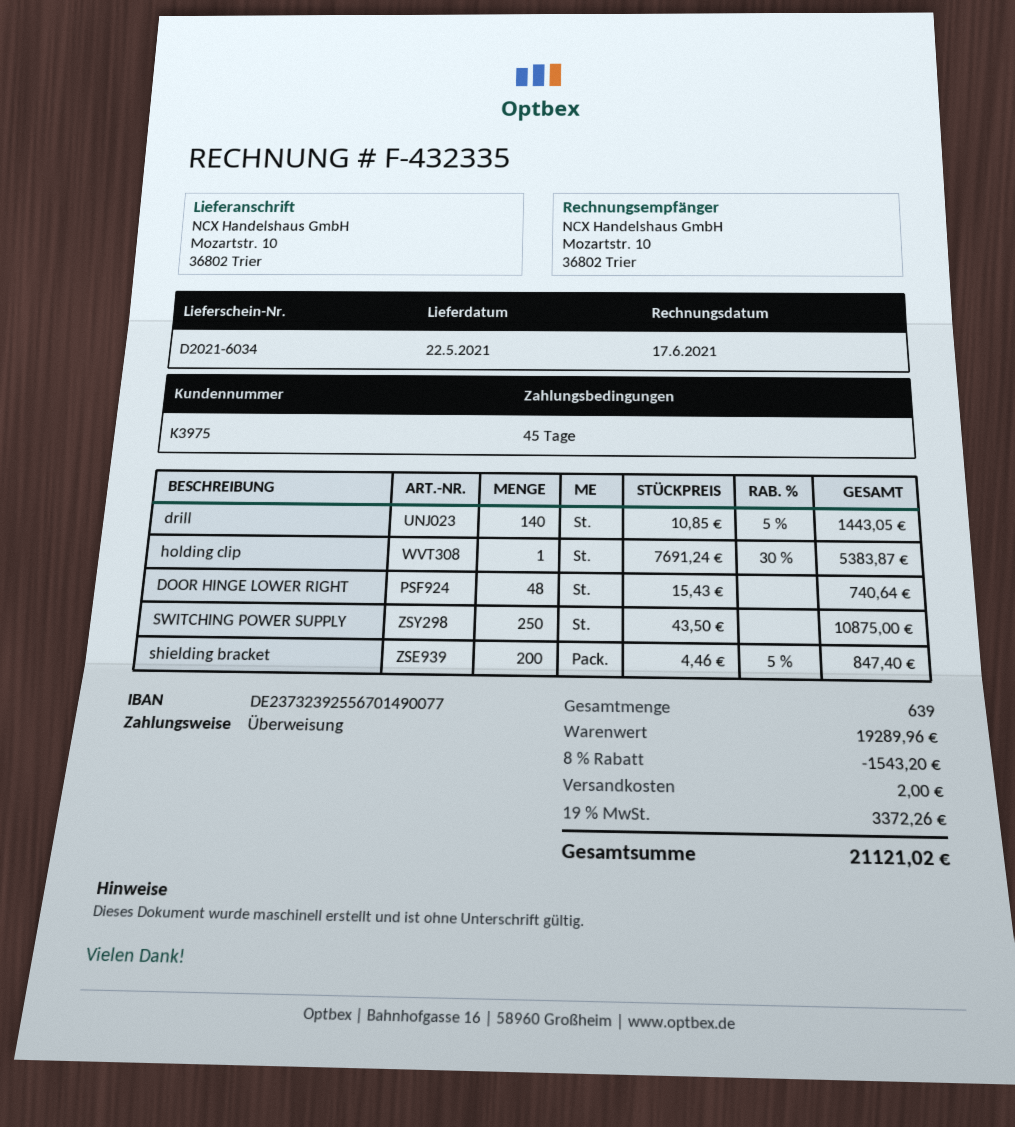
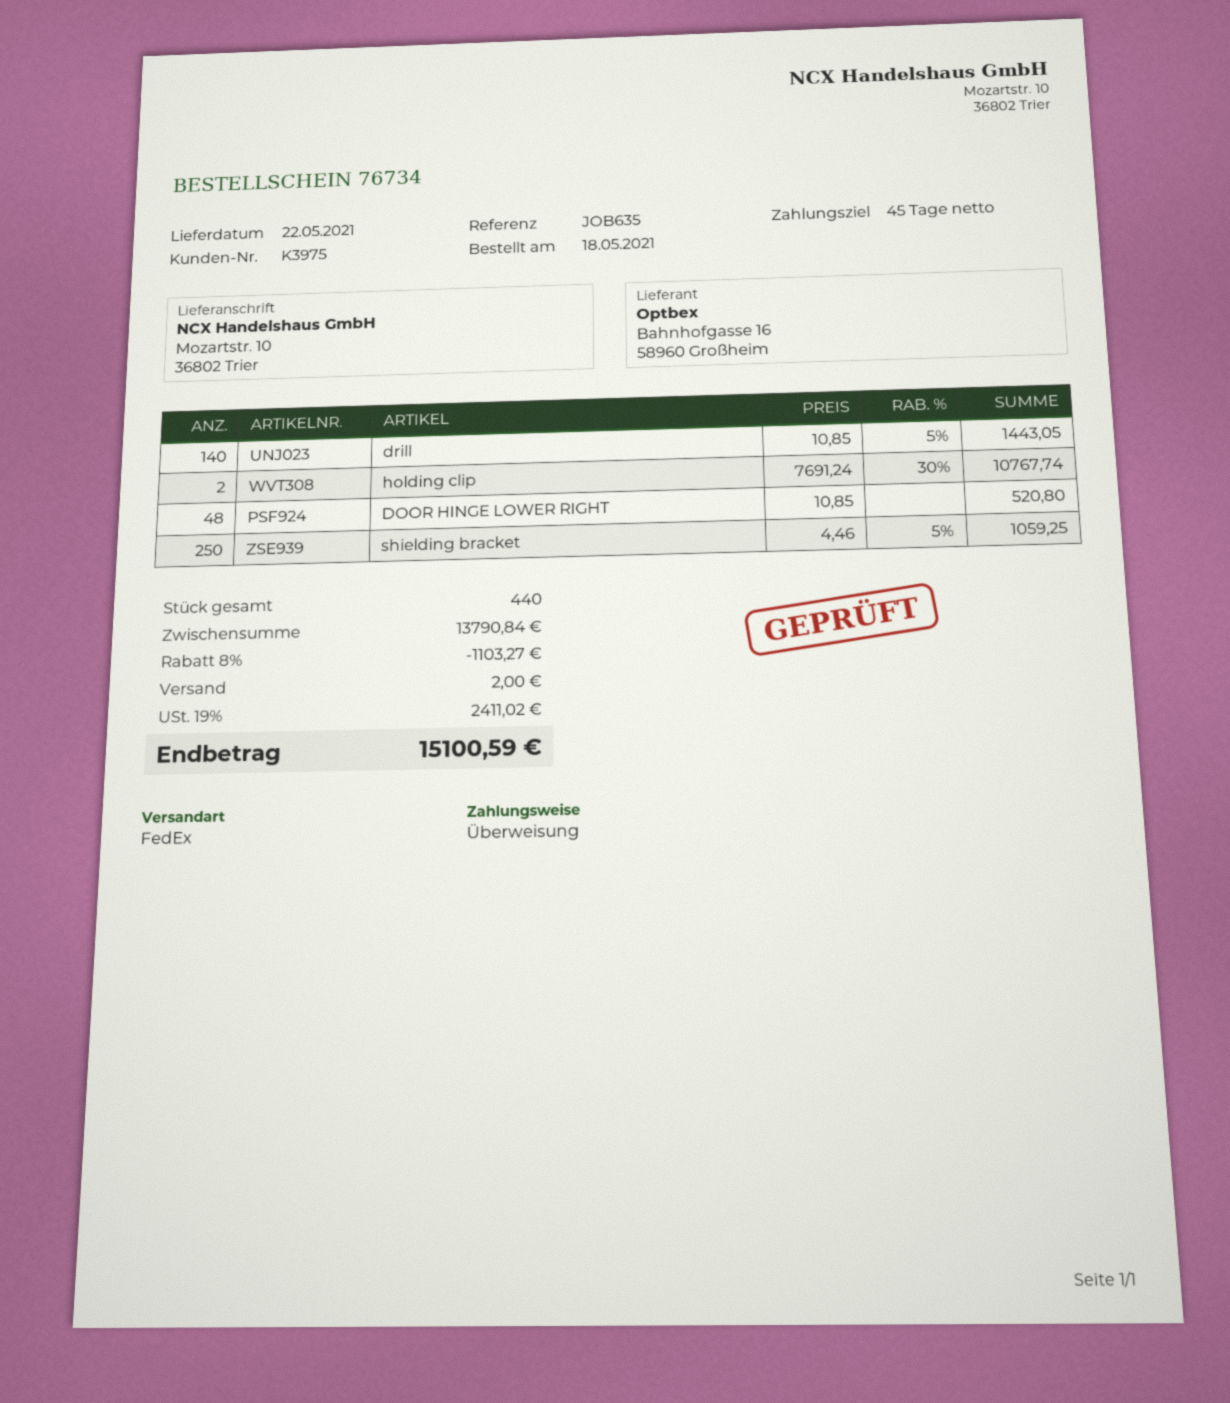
holding clip: 1 x 7691.24 - 30% = 5383.87 -> 2 x 7691.24 - 30% = 10767.74
DOOR HINGE LOWER RIGHT: 48 x 15.43 = 740.64 -> 48 x 10.85 = 520.80
SWITCHING POWER SUPPLY: 250 x 43.50 = 10875.00 -> none
shielding bracket: 200 x 4.46 - 5% = 847.40 -> 250 x 4.46 - 5% = 1059.25
total quantity: 639 -> 440
subtotal: 19289.96 -> 13790.84
discount: 8% = 1543.20 -> 8% = 1103.27
tax: 19% = 3372.26 -> 19% = 2411.02
total: 21121.02 -> 15100.59

